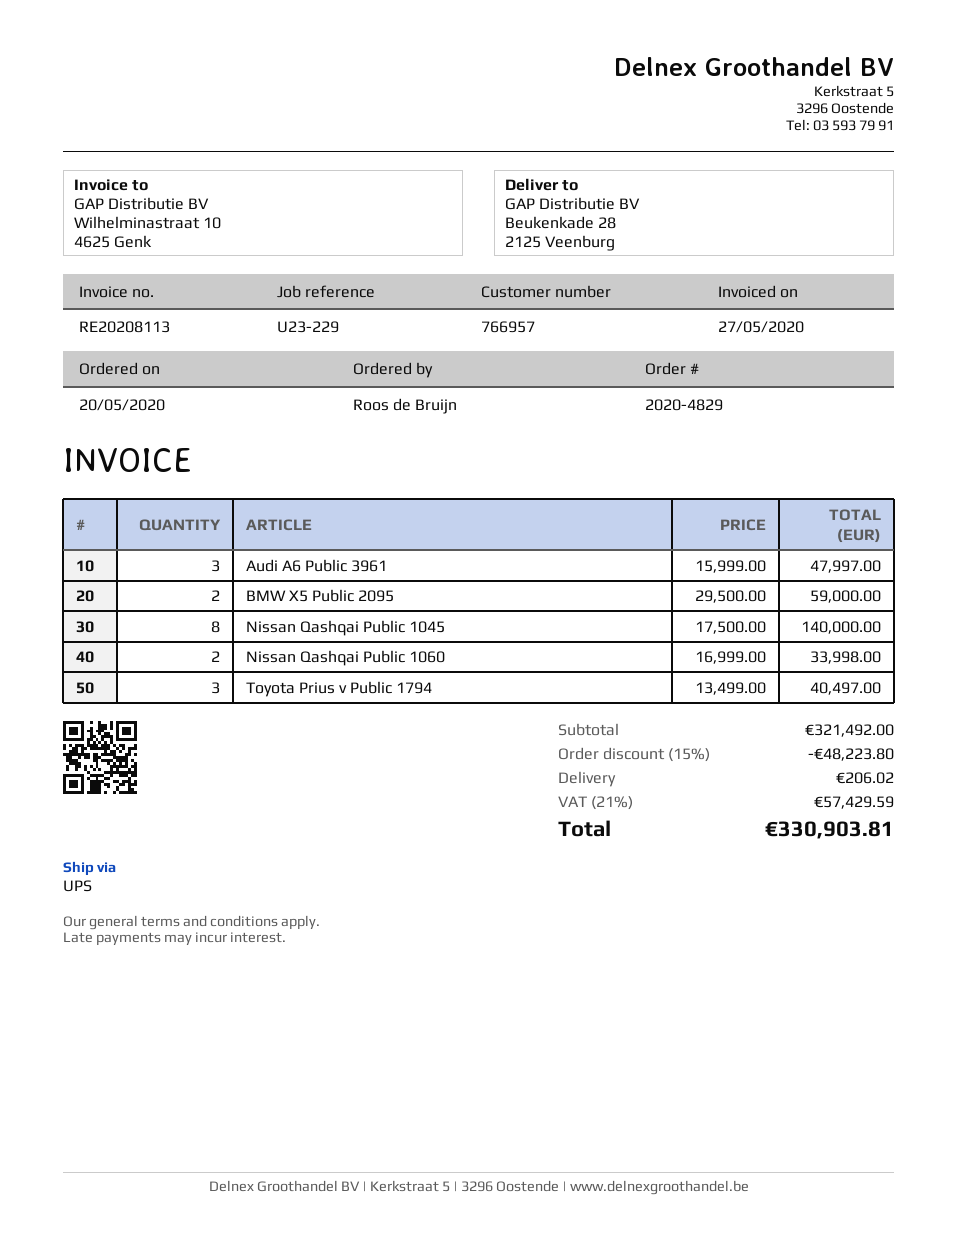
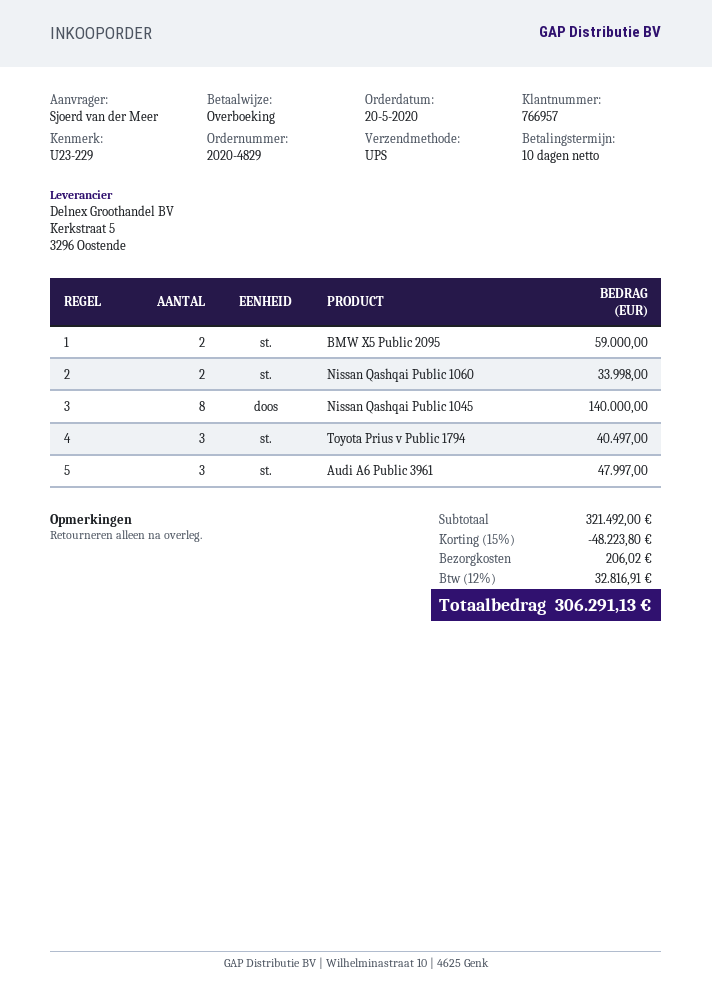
ordered by: Roos de Bruijn -> Sjoerd van der Meer
tax: 21% = 57429.59 -> 12% = 32816.91
total: 330903.81 -> 306291.13

